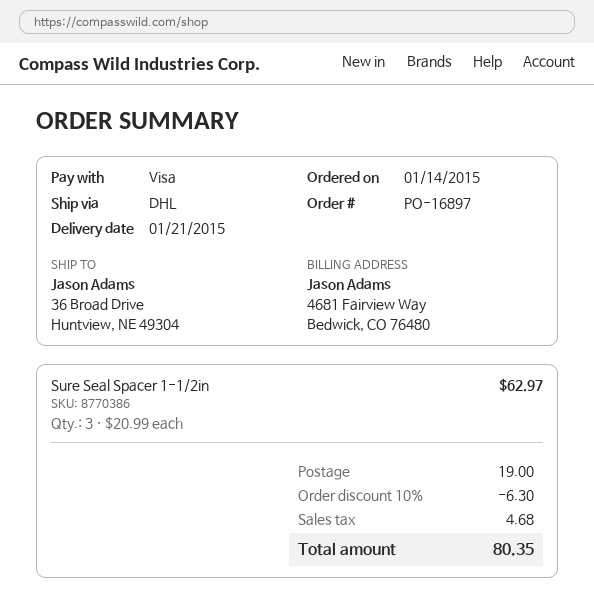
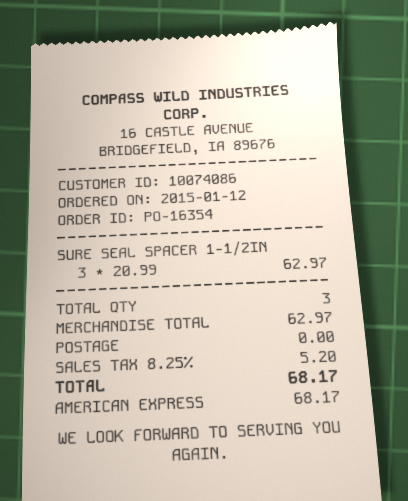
order number: PO-16897 -> PO-16354
order date: 2015-01-14 -> 2015-01-12
payment method: Visa -> American Express
discount: 10% = 6.30 -> none
shipping: 19.00 -> 0.00
tax: 4.68 -> 5.20
total: 80.35 -> 68.17

